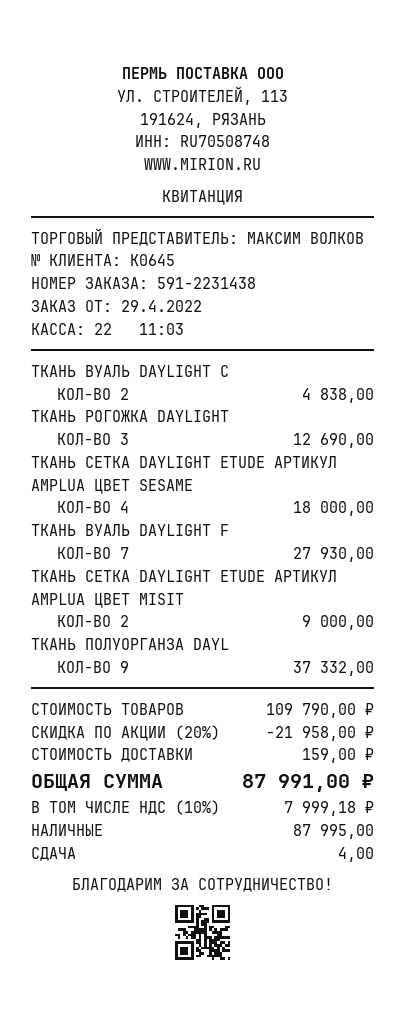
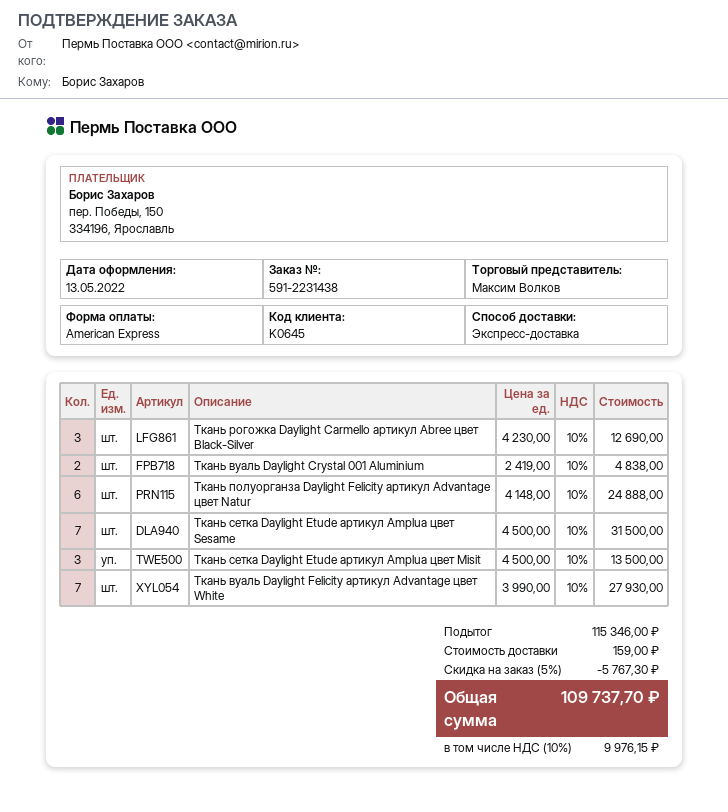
order date: 2022-04-29 -> 2022-05-13
payment method: cash -> American Express
ТКАНЬ СЕТКА DAYLIGHT ETUDE АРТИКУЛ AMPLUA ЦВЕТ SESAME: 4 for 18000.00 -> 7 for 31500.00
ТКАНЬ СЕТКА DAYLIGHT ETUDE АРТИКУЛ AMPLUA ЦВЕТ MISIT: 2 for 9000.00 -> 3 for 13500.00
ТКАНЬ ПОЛУОРГАНЗА DAYL: 9 for 37332.00 -> 6 for 24888.00
subtotal: 109790.00 -> 115346.00
discount: 20% = 21958.00 -> 5% = 5767.30
tax: 10% = 7999.18 -> 10% = 9976.15
total: 87991.00 -> 109737.70

